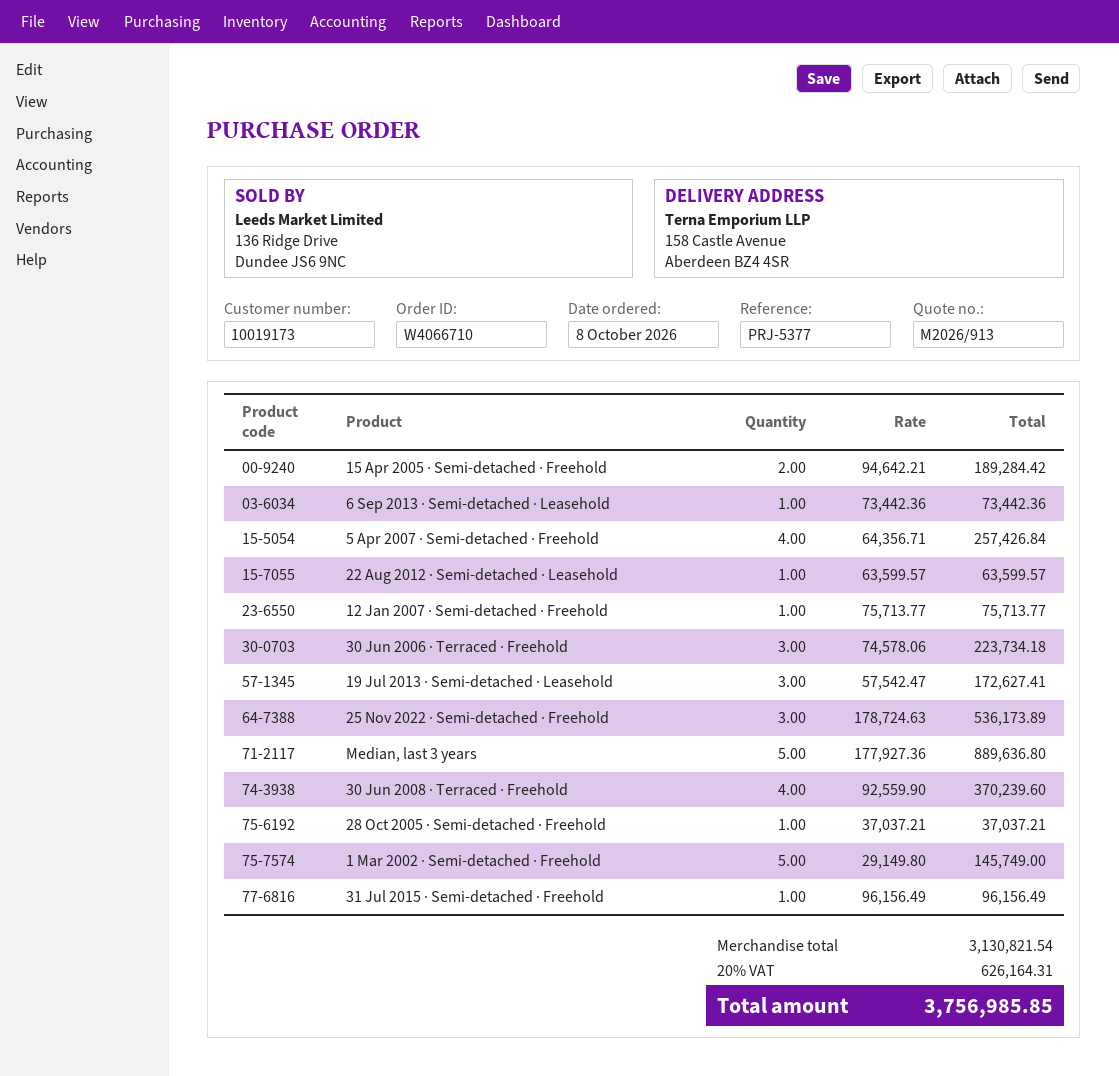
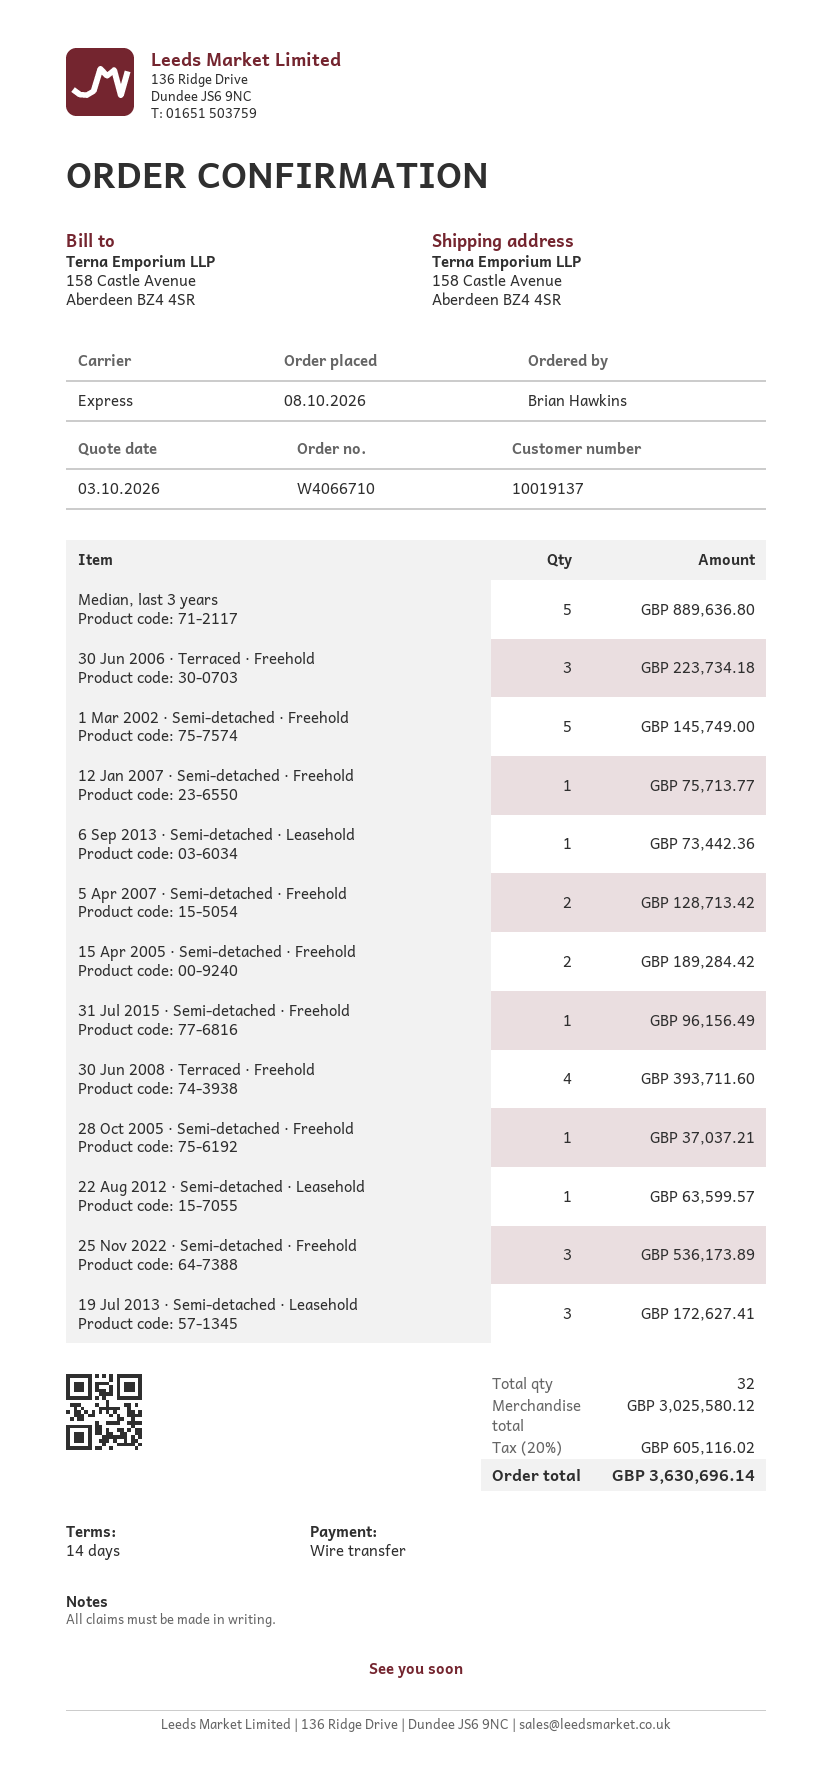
customer number: 10019173 -> 10019137
5 Apr 2007 · Semi-detached · Freehold: 4 for 257426.84 -> 2 for 128713.42
30 Jun 2008 · Terraced · Freehold: 4 for 370239.60 -> 4 for 393711.60
subtotal: 3130821.54 -> 3025580.12
tax: 20% = 626164.31 -> 20% = 605116.02
total: 3756985.85 -> 3630696.14

